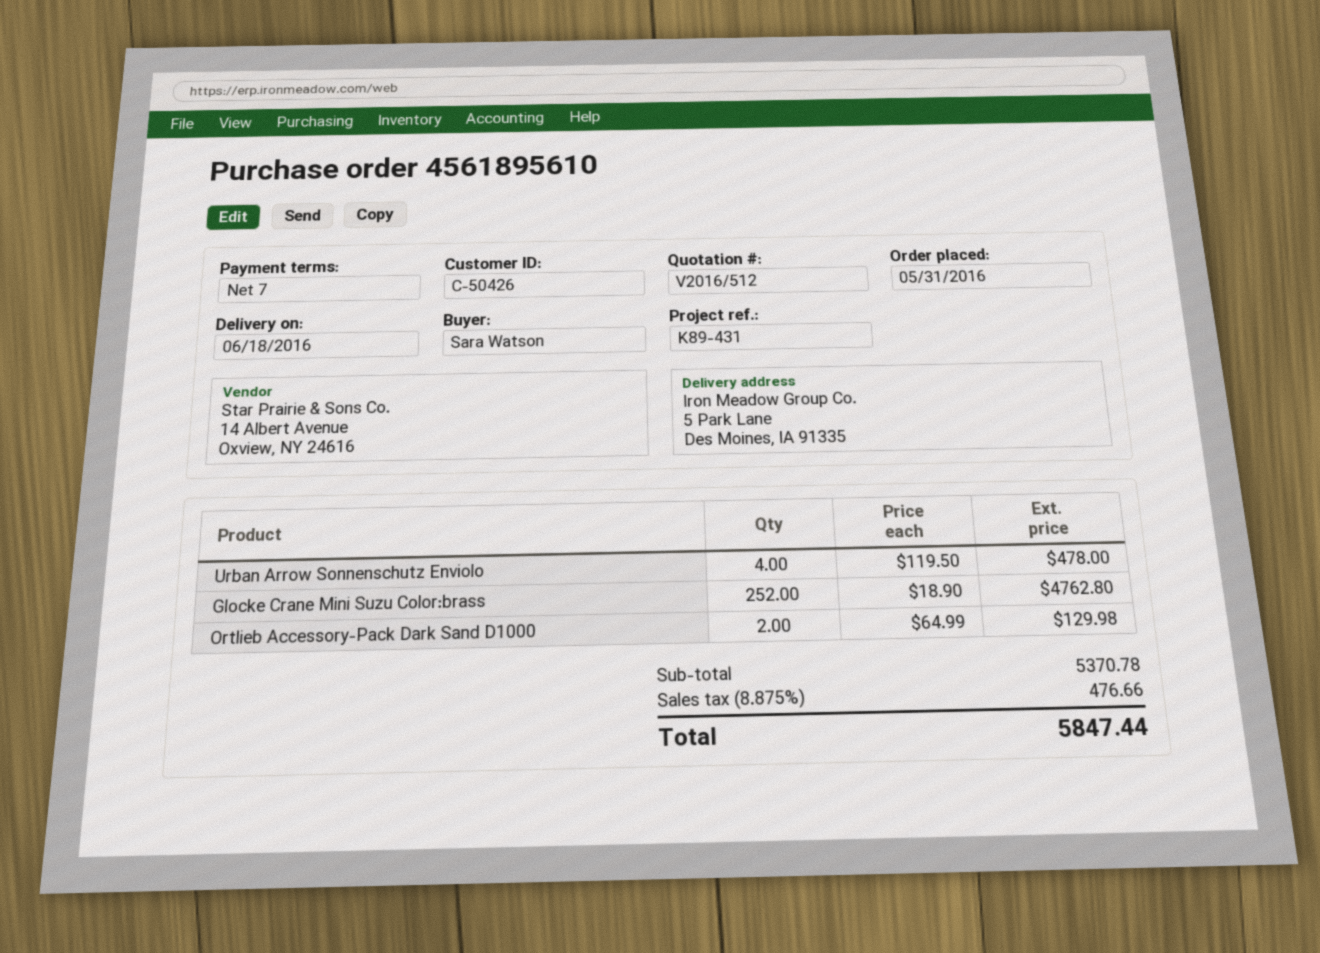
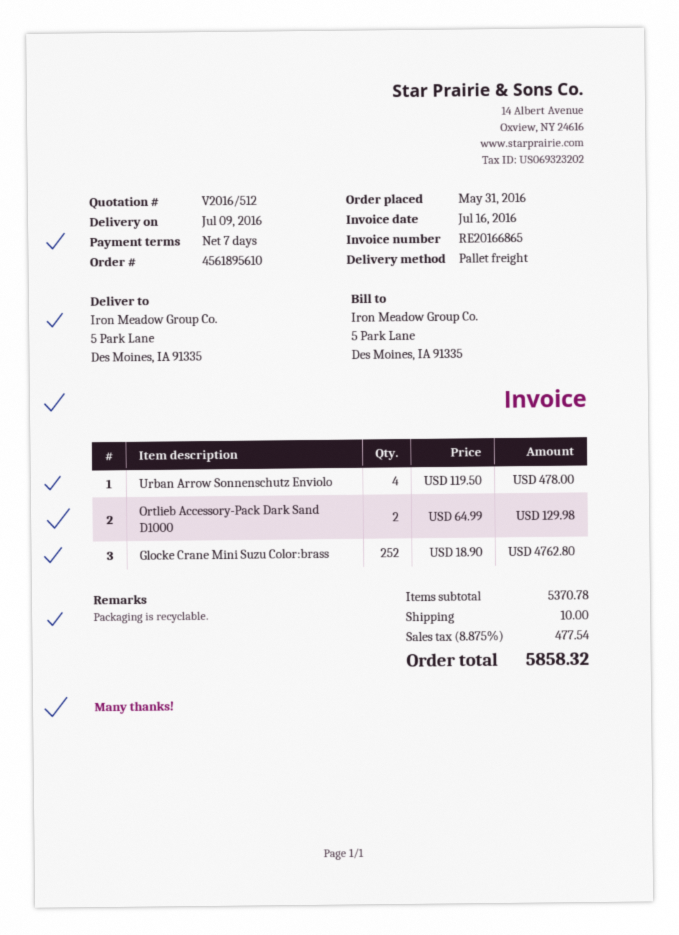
delivery date: 2016-06-18 -> 2016-07-09
shipping: none -> 10.00
tax: 8.875% = 476.66 -> 8.875% = 477.54
total: 5847.44 -> 5858.32

